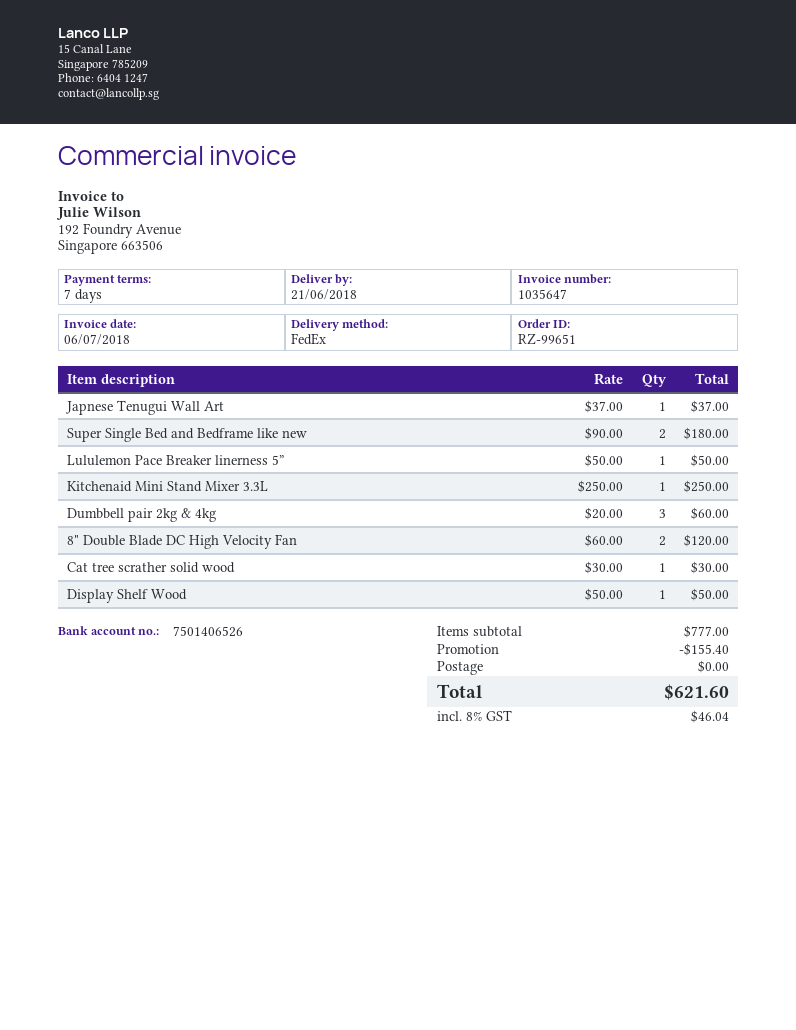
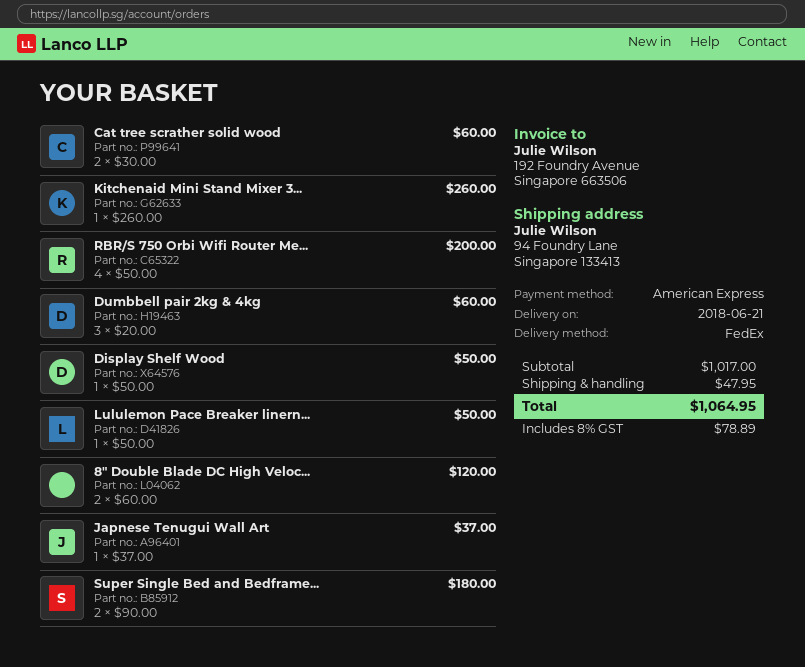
Kitchenaid Mini Stand Mixer 3.3L: 1 x 250.00 = 250.00 -> 1 x 260.00 = 260.00
Cat tree scrather solid wood: 1 x 30.00 = 30.00 -> 2 x 30.00 = 60.00
RBR/S 750 Orbi Wifi Router Me...: none -> 4 x 50.00 = 200.00
subtotal: 777.00 -> 1017.00
discount: 155.40 -> none
shipping: 0.00 -> 47.95
tax: 8% = 46.04 -> 8% = 78.89
total: 621.60 -> 1064.95

